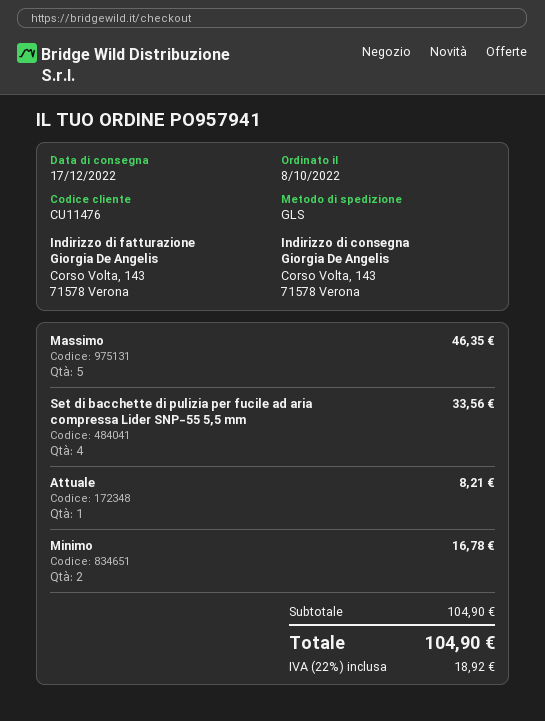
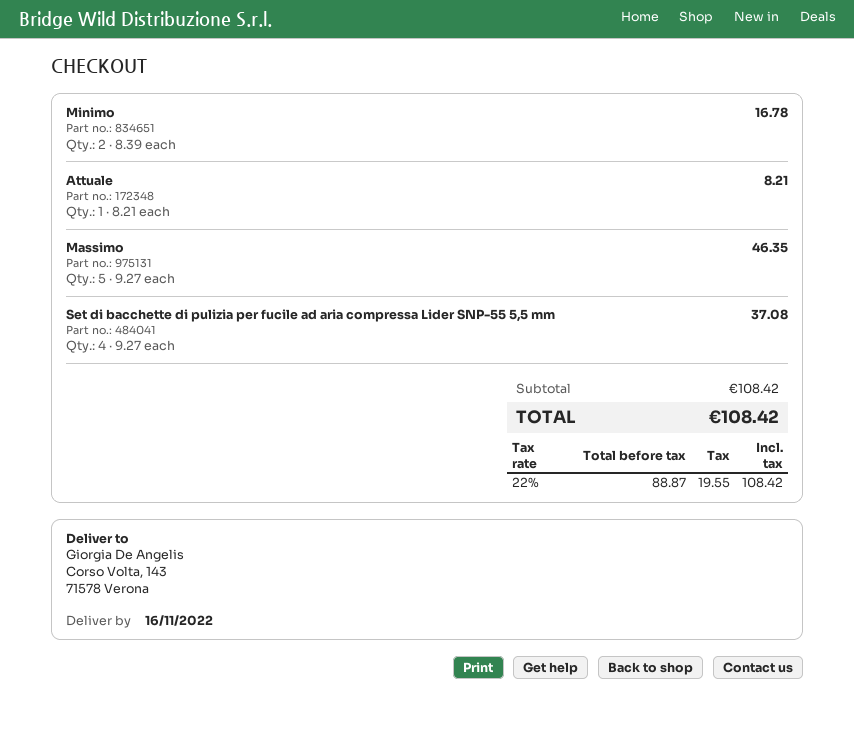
delivery date: 2022-12-17 -> 2022-11-16
Set di bacchette di pulizia per fucile ad aria compressa Lider SNP-55 5,5 mm: 4 for 33.56 -> 4 for 37.08
subtotal: 104.90 -> 108.42
tax: 22% = 18.92 -> 22% = 19.55
total: 104.90 -> 108.42

